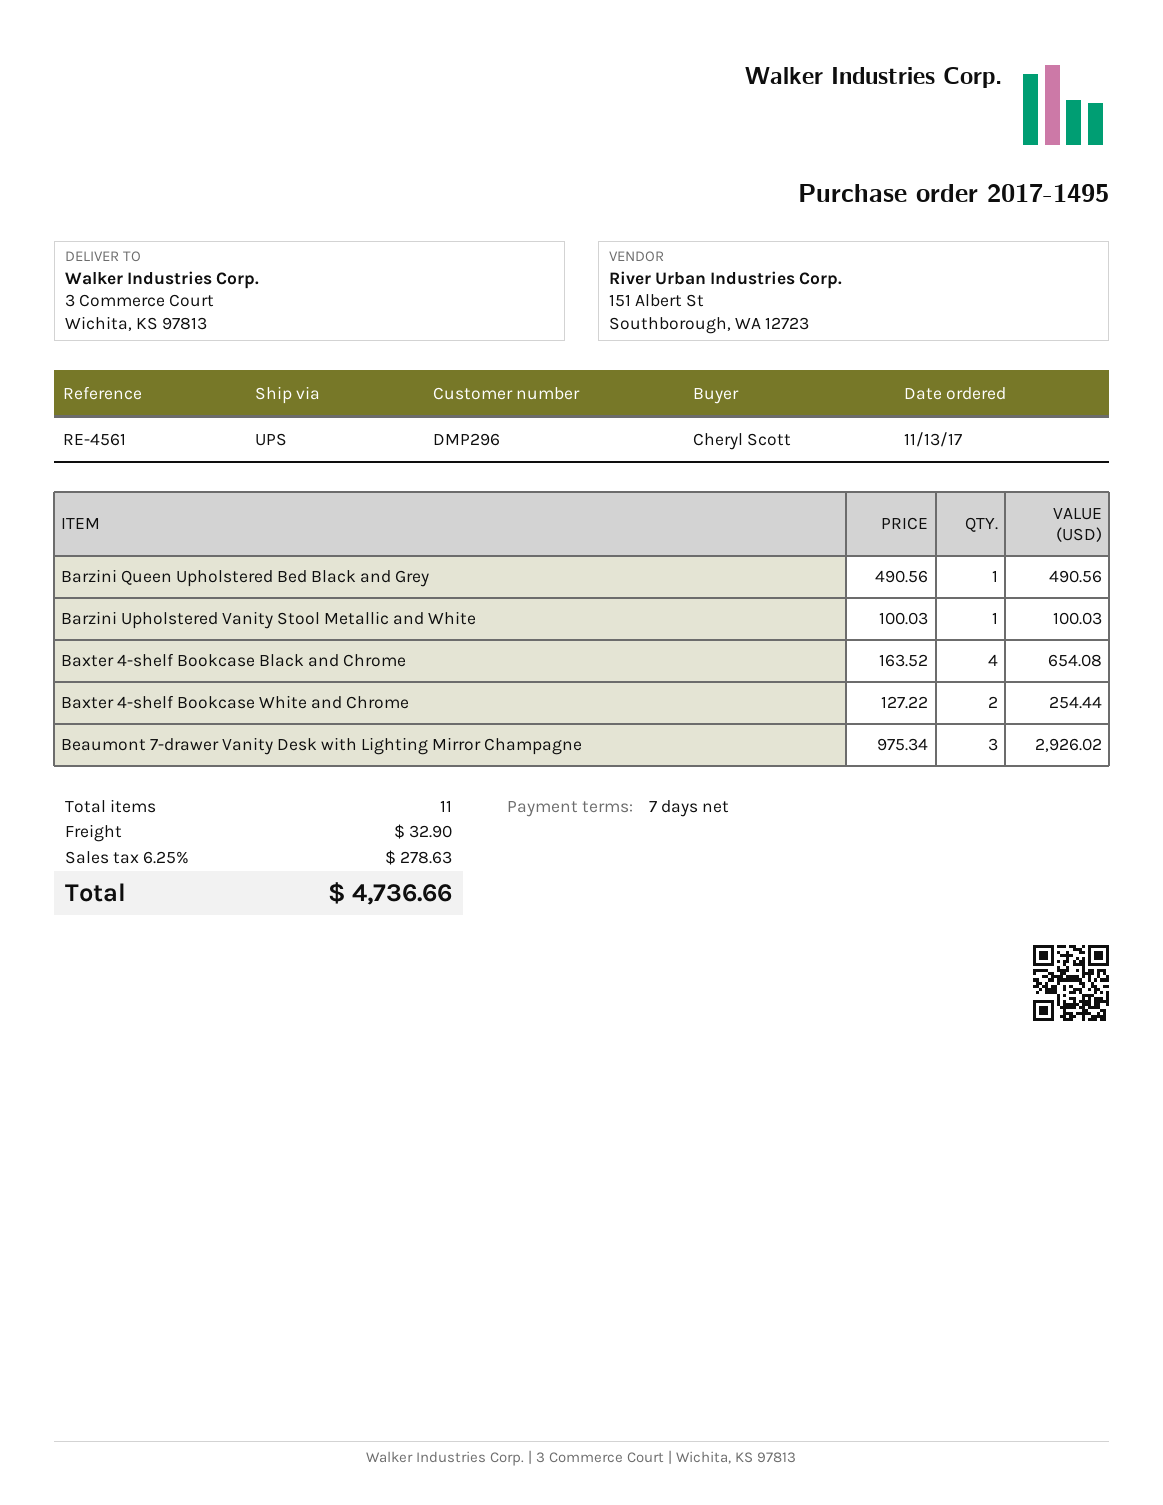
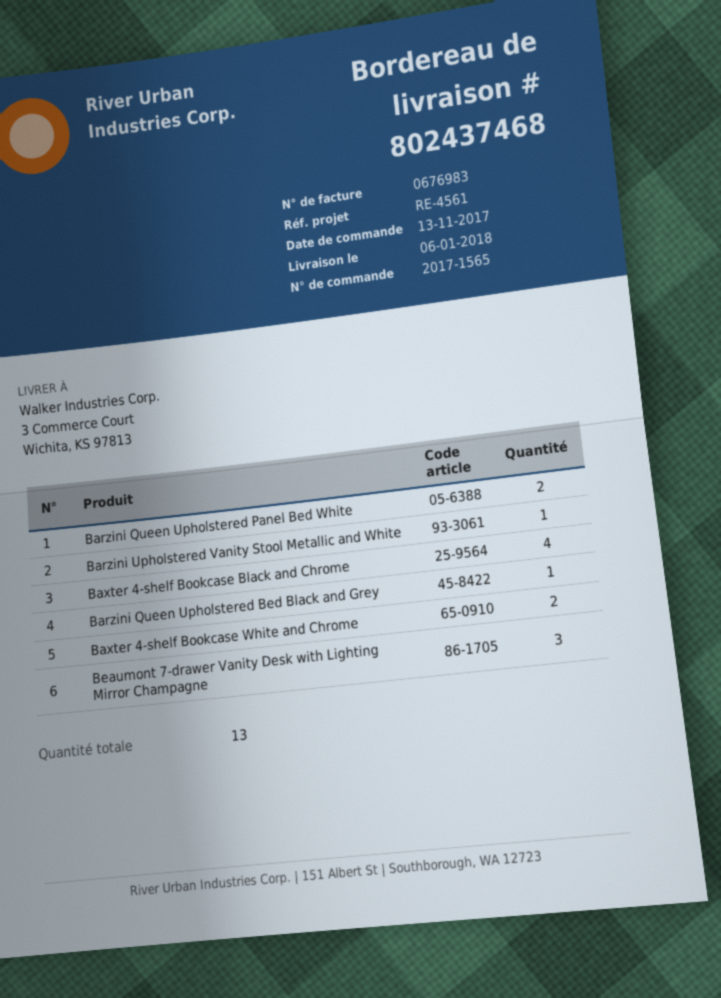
order number: 2017-1495 -> 2017-1565
Barzini Queen Upholstered Panel Bed White: none -> 2
total quantity: 11 -> 13

